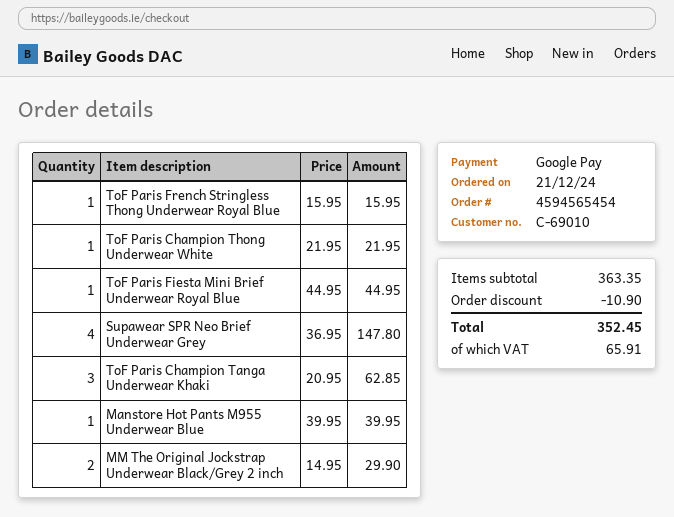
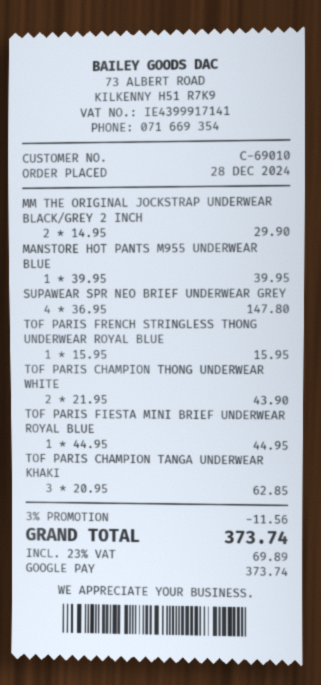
order date: 2024-12-21 -> 2024-12-28
ToF Paris Champion Thong Underwear White: 1 x 21.95 = 21.95 -> 2 x 21.95 = 43.90
discount: 10.90 -> 11.56
tax: 65.91 -> 69.89
total: 352.45 -> 373.74

